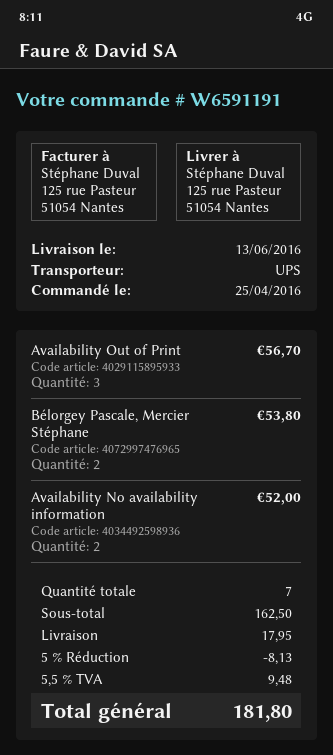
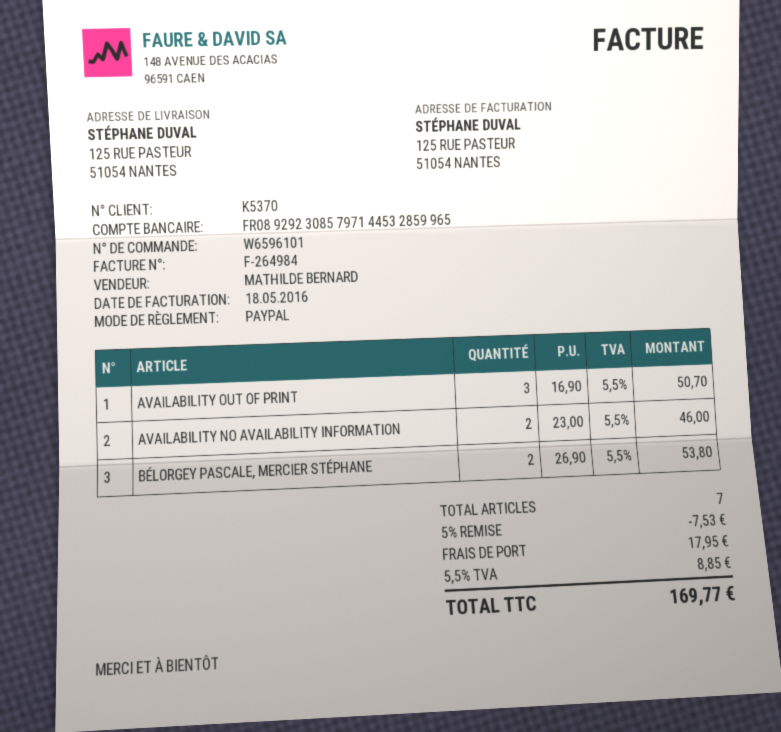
order number: W6591191 -> W6596101
Availability Out of Print: 3 for 56.70 -> 3 for 50.70
Availability No availability information: 2 for 52.00 -> 2 for 46.00
discount: 5% = 8.13 -> 5% = 7.53
tax: 5.5% = 9.48 -> 5.5% = 8.85
total: 181.80 -> 169.77

